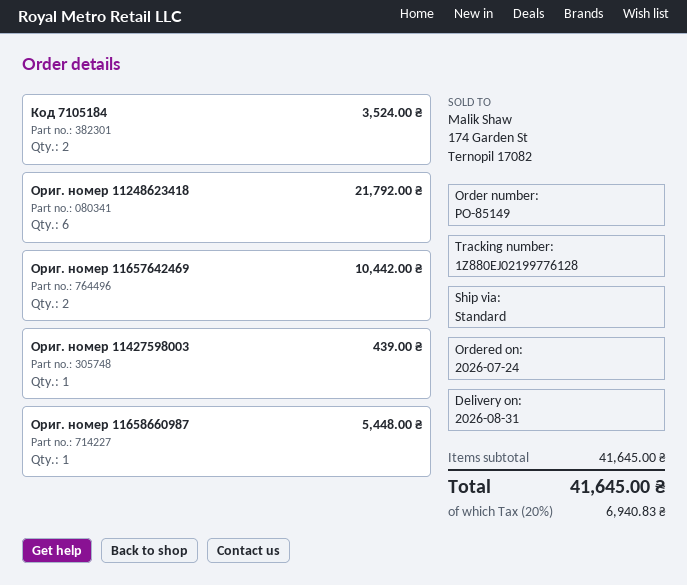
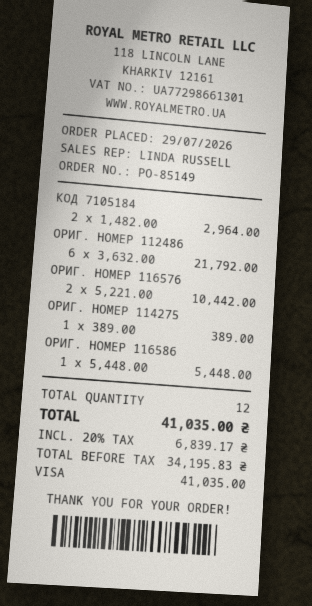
order date: 2026-07-24 -> 2026-07-29
Код 7105184: 2 for 3524.00 -> 2 for 2964.00
Ориг. номер 11427598003: 1 for 439.00 -> 1 for 389.00
tax: 20% = 6940.83 -> 20% = 6839.17
total: 41645.00 -> 41035.00

